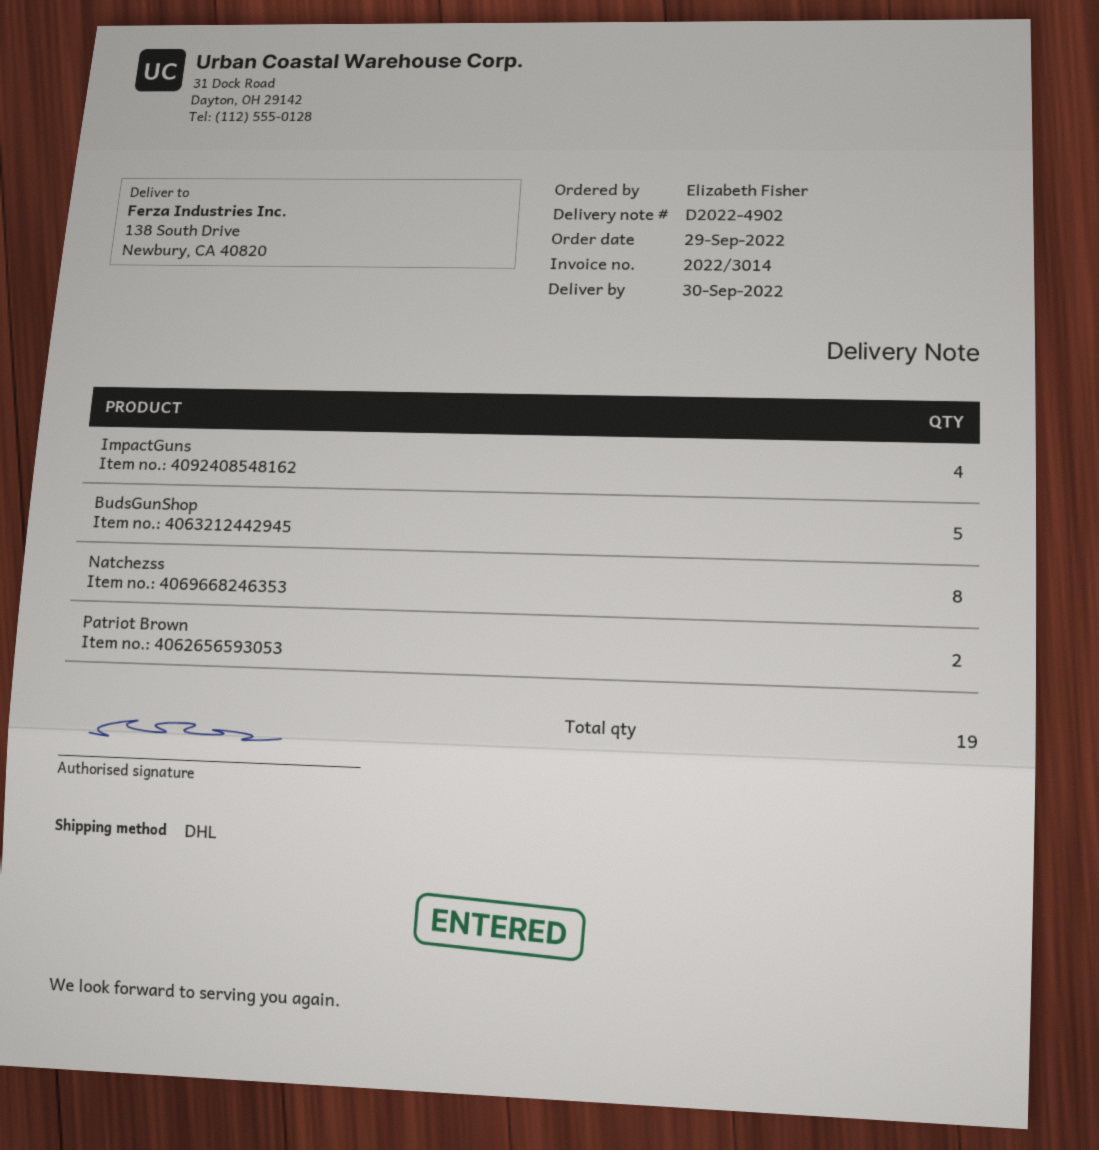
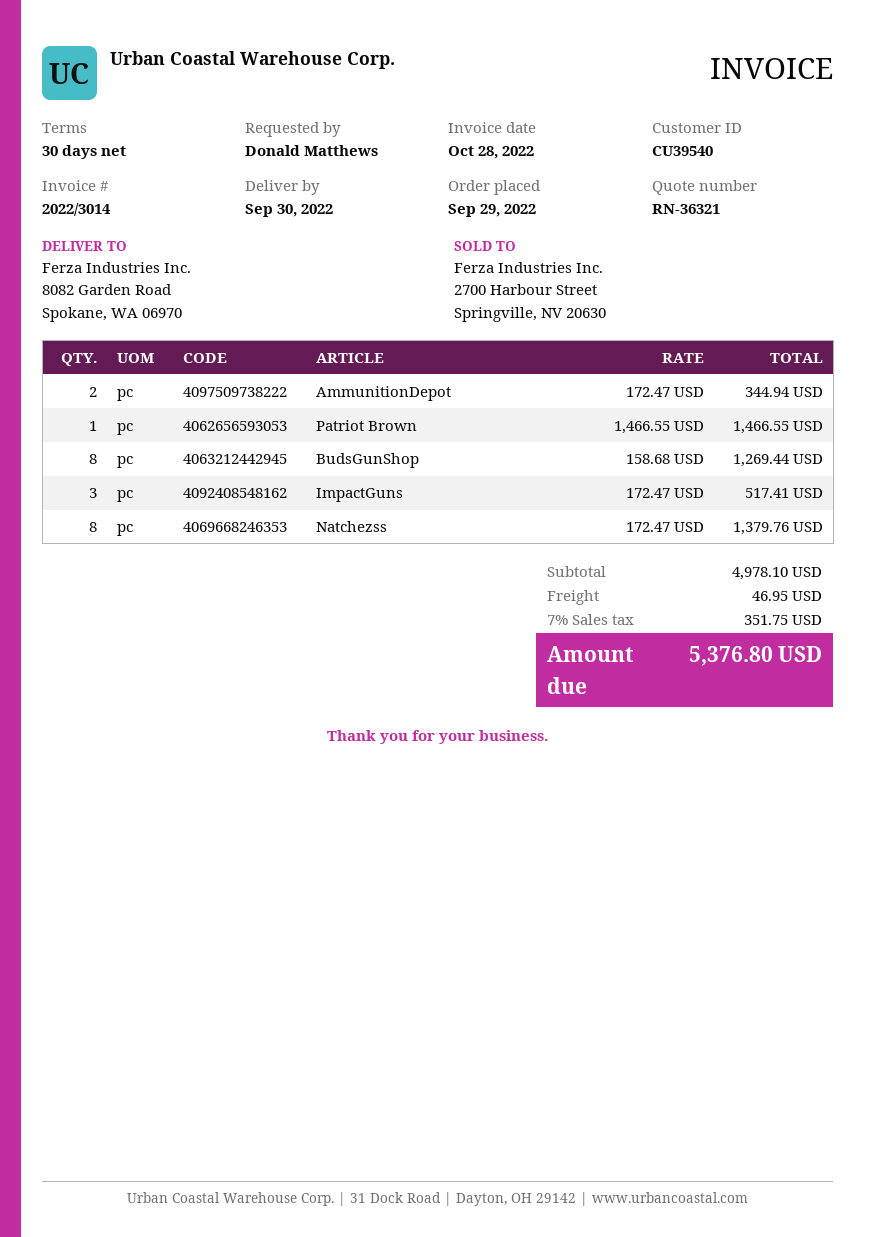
ordered by: Elizabeth Fisher -> Donald Matthews
ship to: 138 South Drive, Newbury, CA 40820 -> 8082 Garden Road, Spokane, WA 06970
ImpactGuns: 4 -> 3
BudsGunShop: 5 -> 8
Patriot Brown: 2 -> 1
AmmunitionDepot: none -> 2

